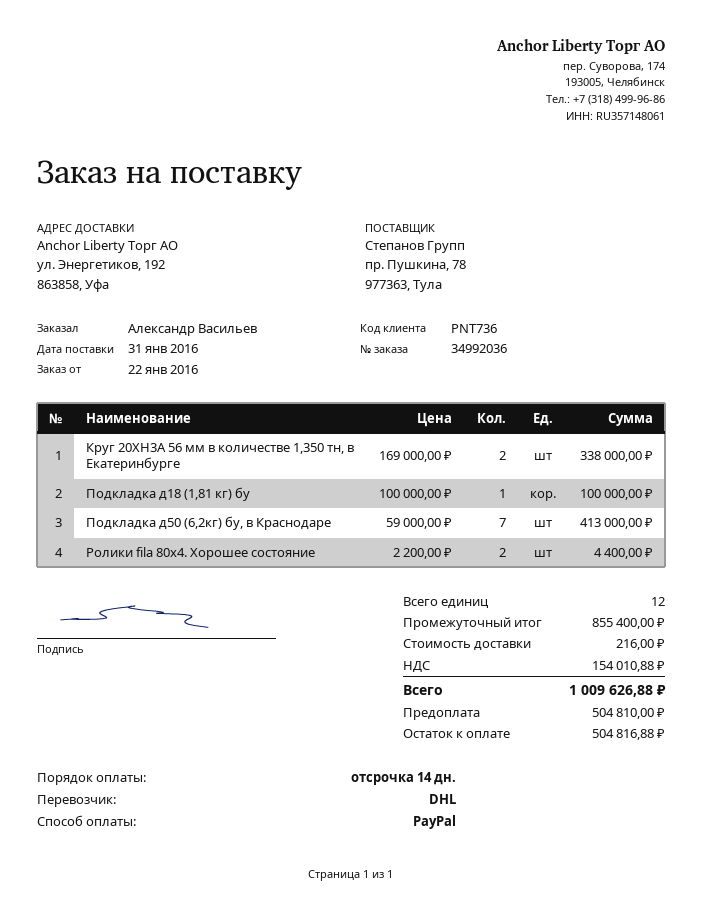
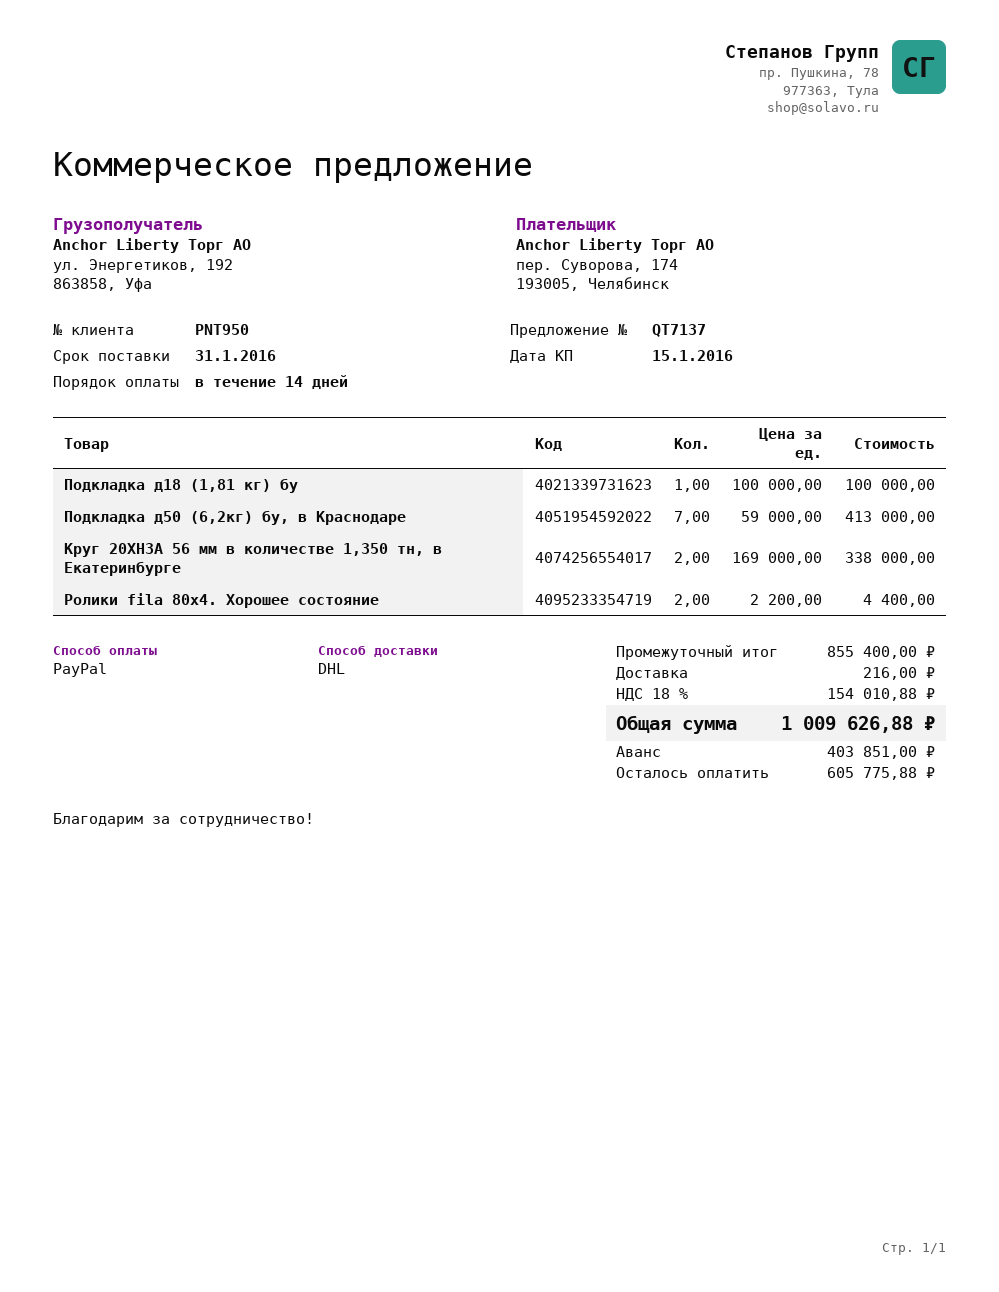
customer number: PNT736 -> PNT950
deposit: 504810.00 -> 403851.00
balance: 504816.88 -> 605775.88

